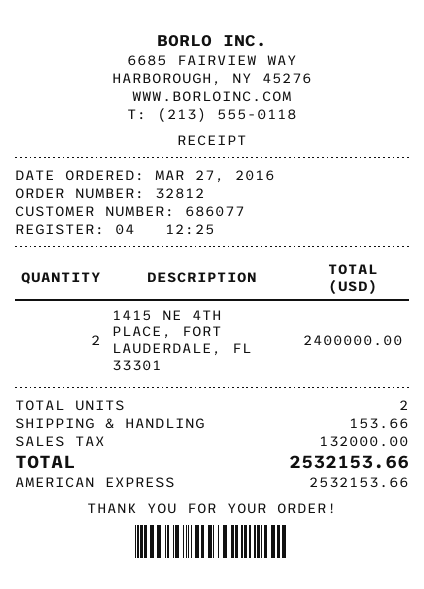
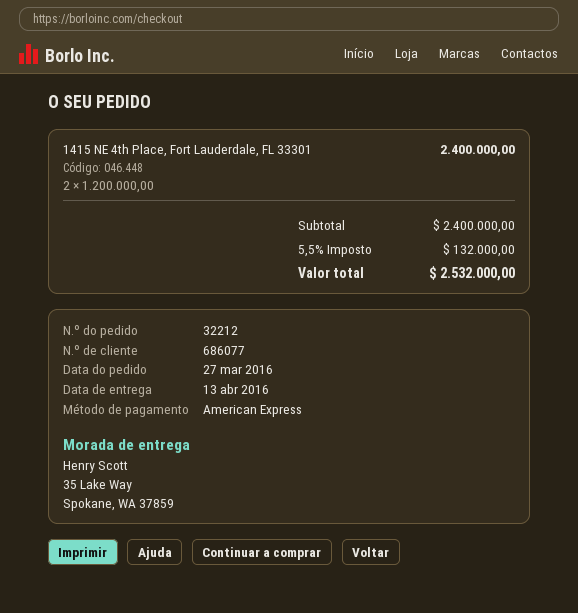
order number: 32812 -> 32212
shipping: 153.66 -> none
total: 2532153.66 -> 2532000.00

